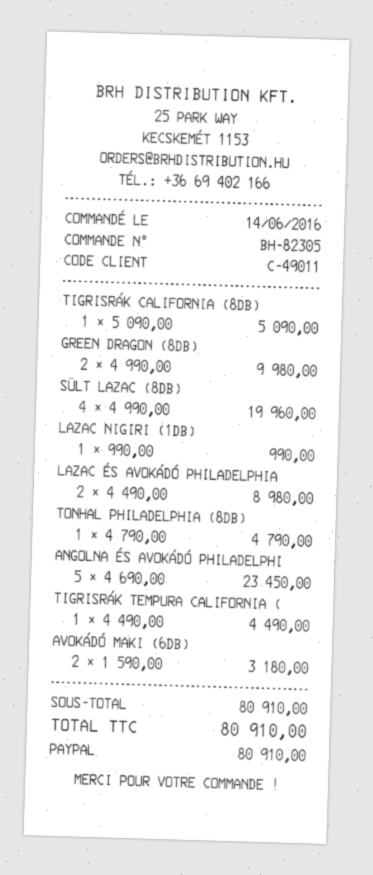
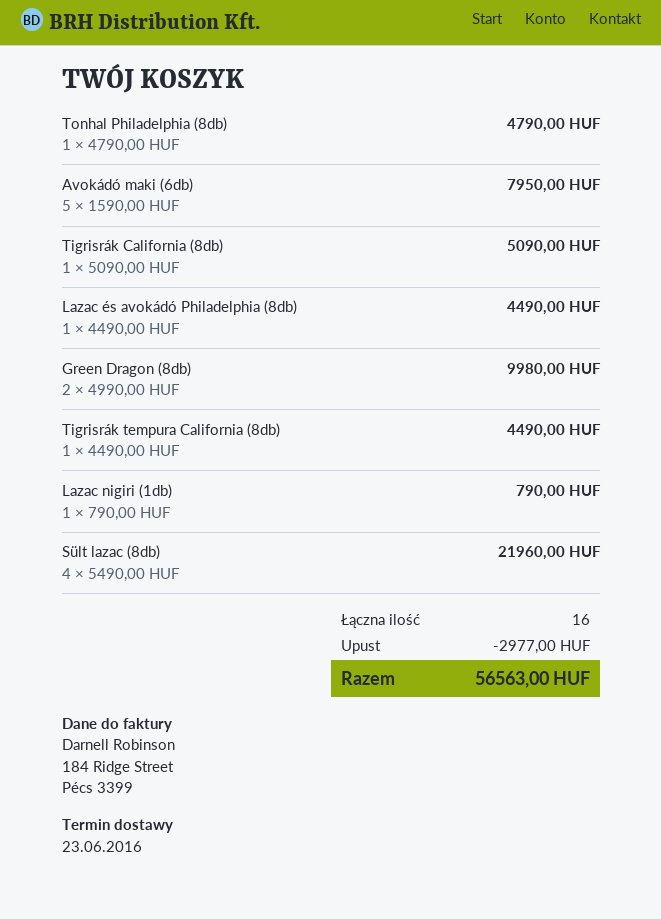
SÜLT LAZAC (8DB): 4 x 4990.00 = 19960.00 -> 4 x 5490.00 = 21960.00
LAZAC NIGIRI (1DB): 1 x 990.00 = 990.00 -> 1 x 790.00 = 790.00
LAZAC ÉS AVOKÁDÓ PHILADELPHIA: 2 x 4490.00 = 8980.00 -> 1 x 4490.00 = 4490.00
ANGOLNA ÉS AVOKÁDÓ PHILADELPHI: 5 x 4690.00 = 23450.00 -> none
AVOKÁDÓ MAKI (6DB): 2 x 1590.00 = 3180.00 -> 5 x 1590.00 = 7950.00
discount: none -> 2977.00
total: 80910.00 -> 56563.00

